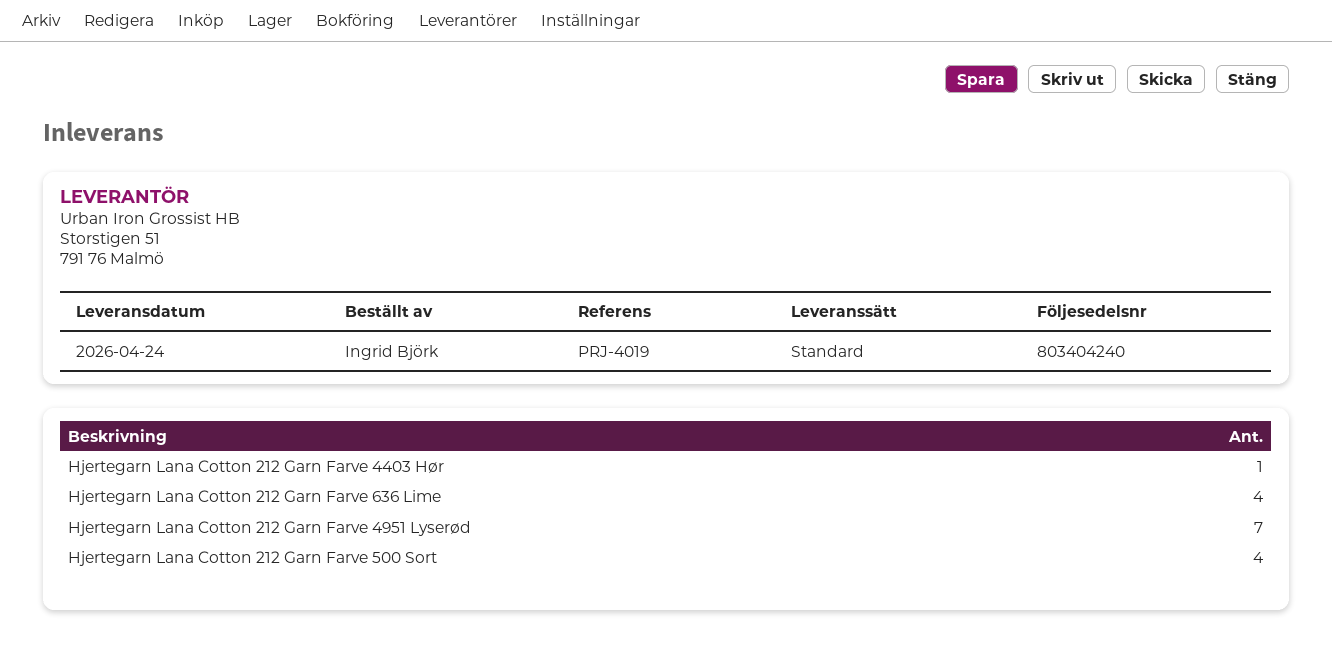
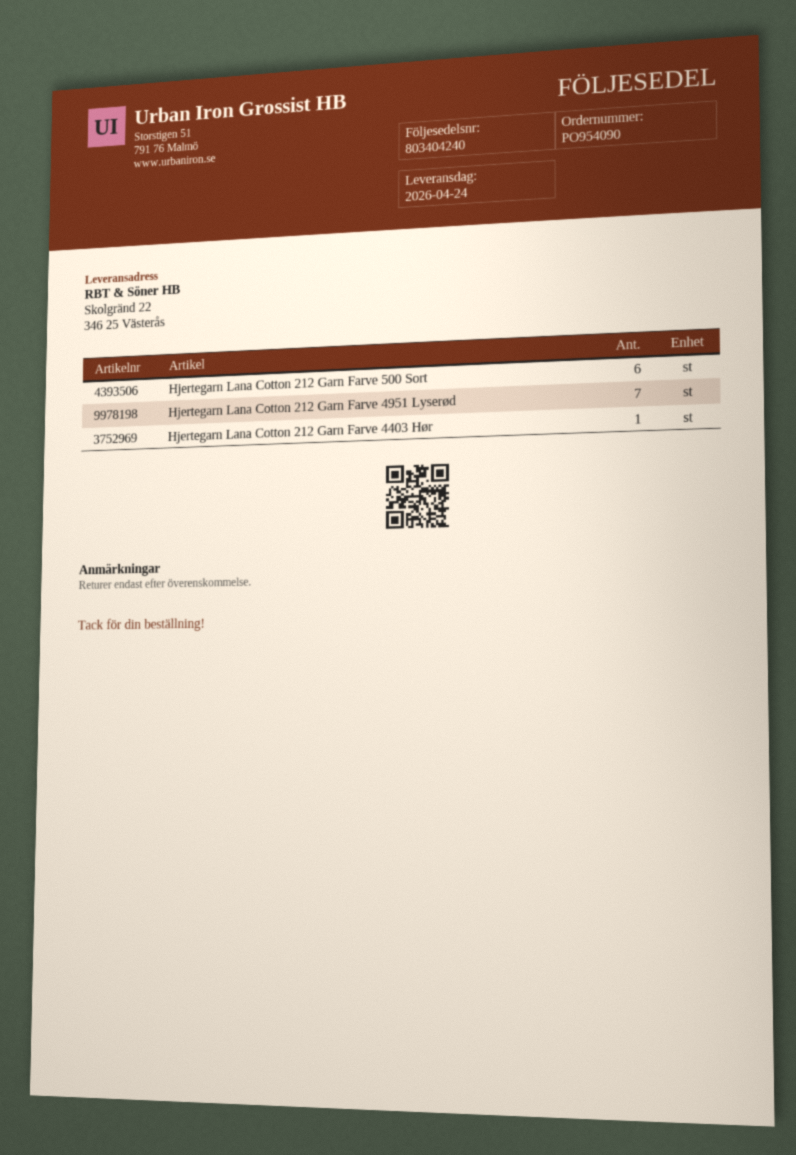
Hjertegarn Lana Cotton 212 Garn Farve 636 Lime: 4 -> none
Hjertegarn Lana Cotton 212 Garn Farve 500 Sort: 4 -> 6

